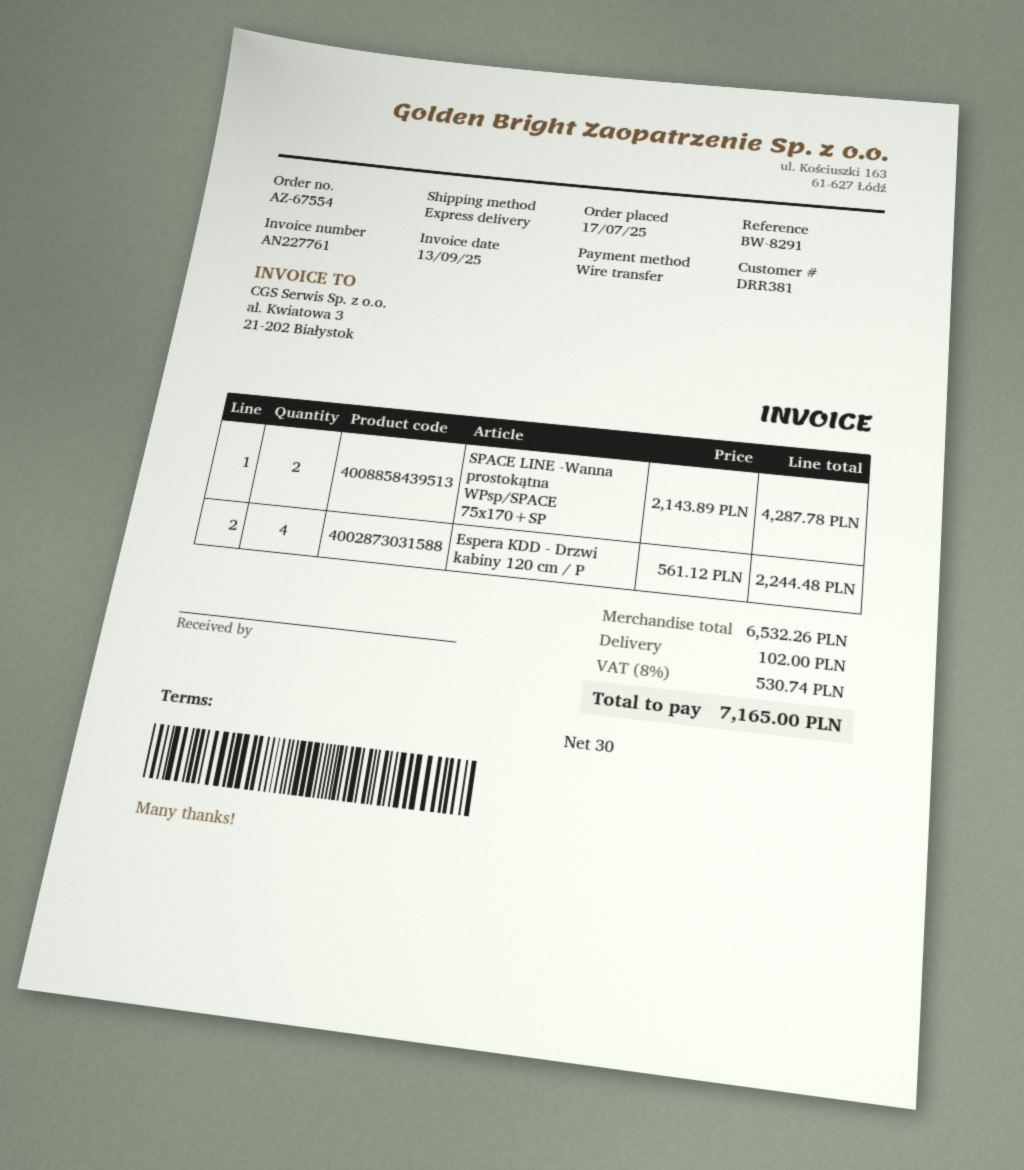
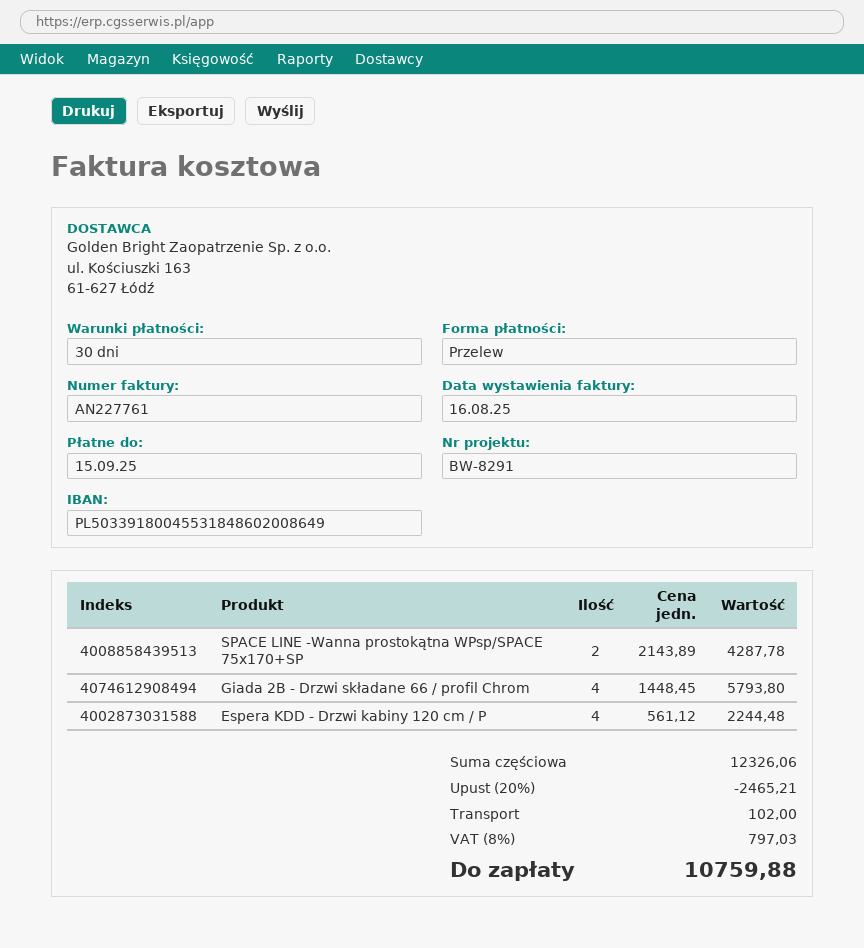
invoice date: 2025-09-13 -> 2025-08-16
Giada 2B - Drzwi składane 66 / profil Chrom: none -> 4 x 1448.45 = 5793.80
subtotal: 6532.26 -> 12326.06
discount: none -> 20% = 2465.21
tax: 8% = 530.74 -> 8% = 797.03
total: 7165.00 -> 10759.88

